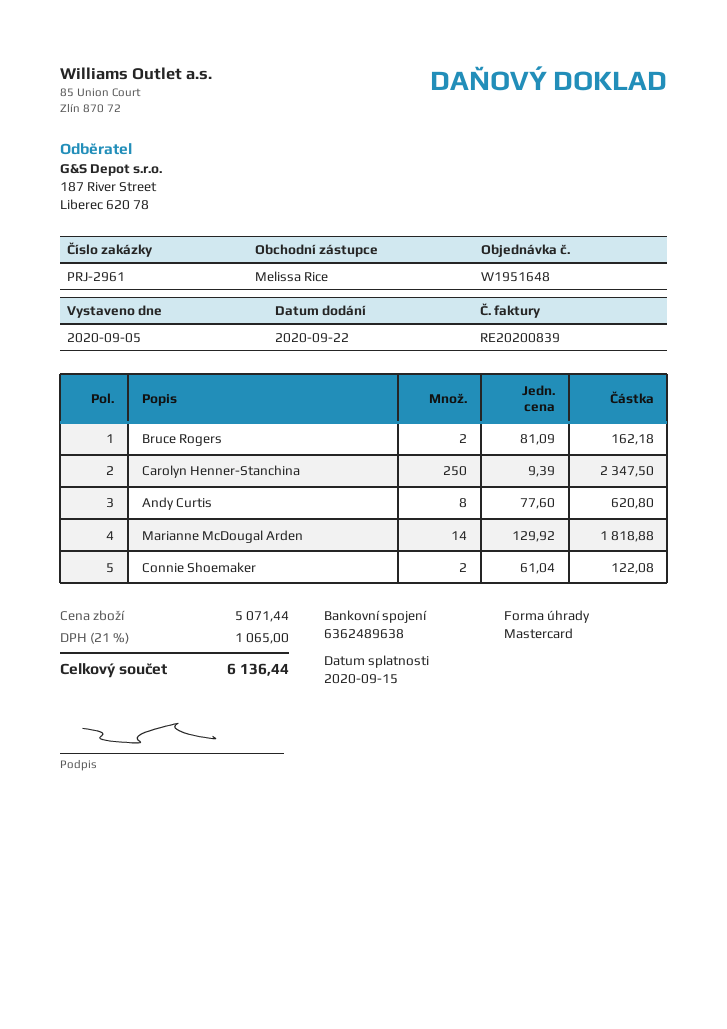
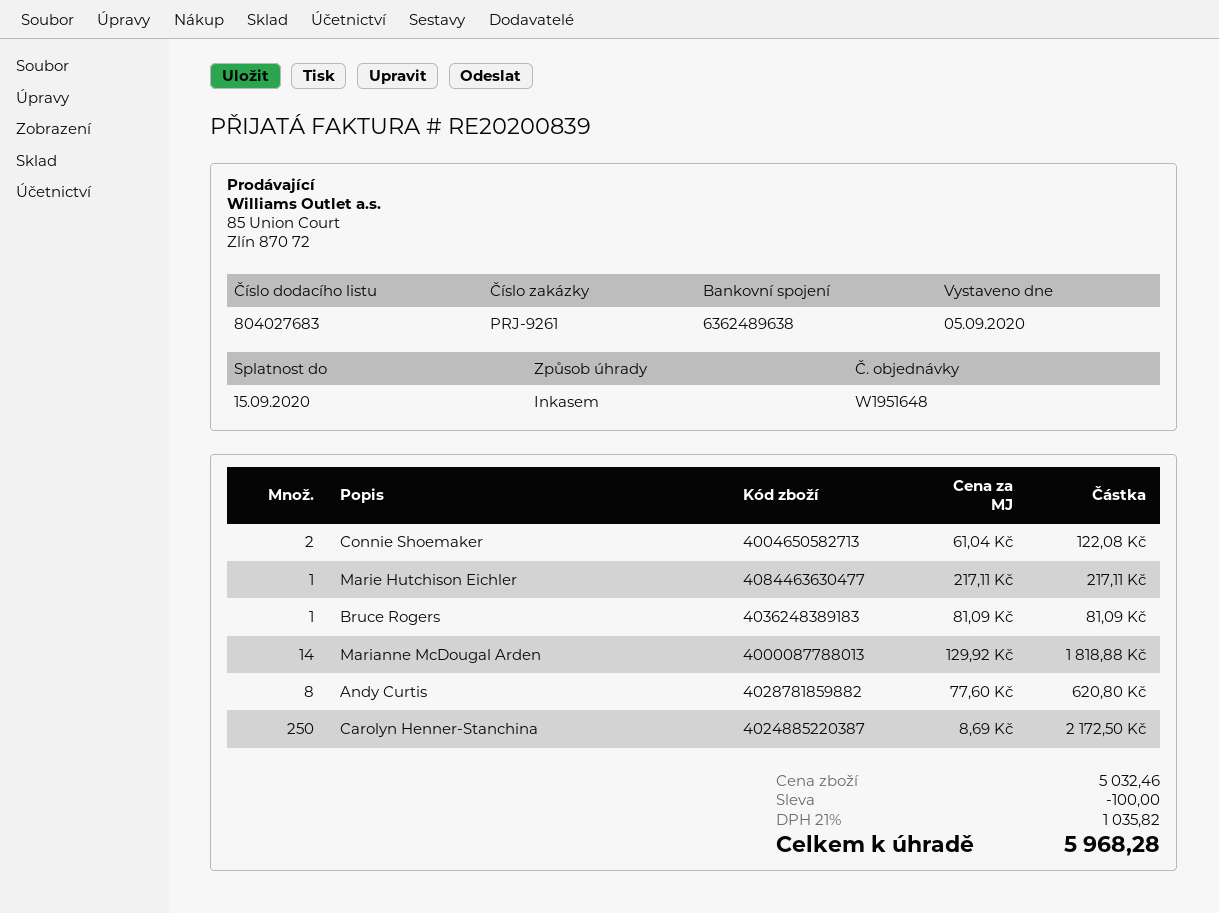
reference: PRJ-2961 -> PRJ-9261
payment method: Mastercard -> direct debit
Bruce Rogers: 2 x 81.09 = 162.18 -> 1 x 81.09 = 81.09
Carolyn Henner-Stanchina: 250 x 9.39 = 2347.50 -> 250 x 8.69 = 2172.50
Marie Hutchison Eichler: none -> 1 x 217.11 = 217.11
subtotal: 5071.44 -> 5032.46
discount: none -> 100.00
tax: 21% = 1065.00 -> 21% = 1035.82
total: 6136.44 -> 5968.28

